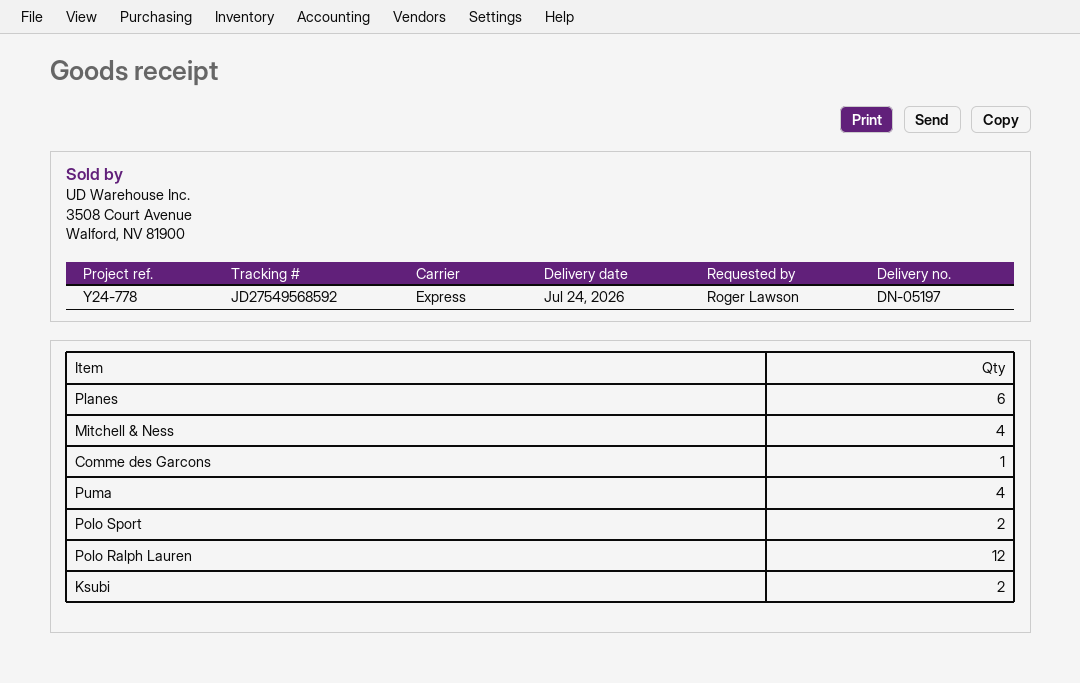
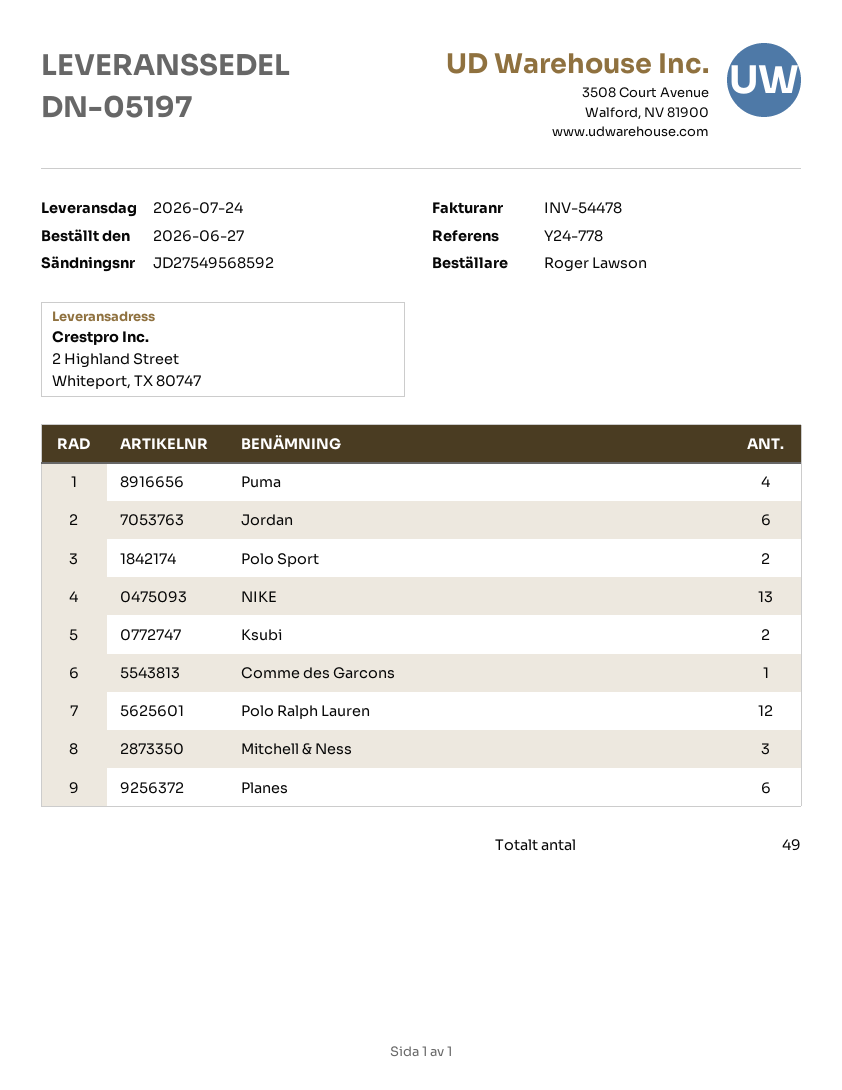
Mitchell & Ness: 4 -> 3
Jordan: none -> 6
NIKE: none -> 13

